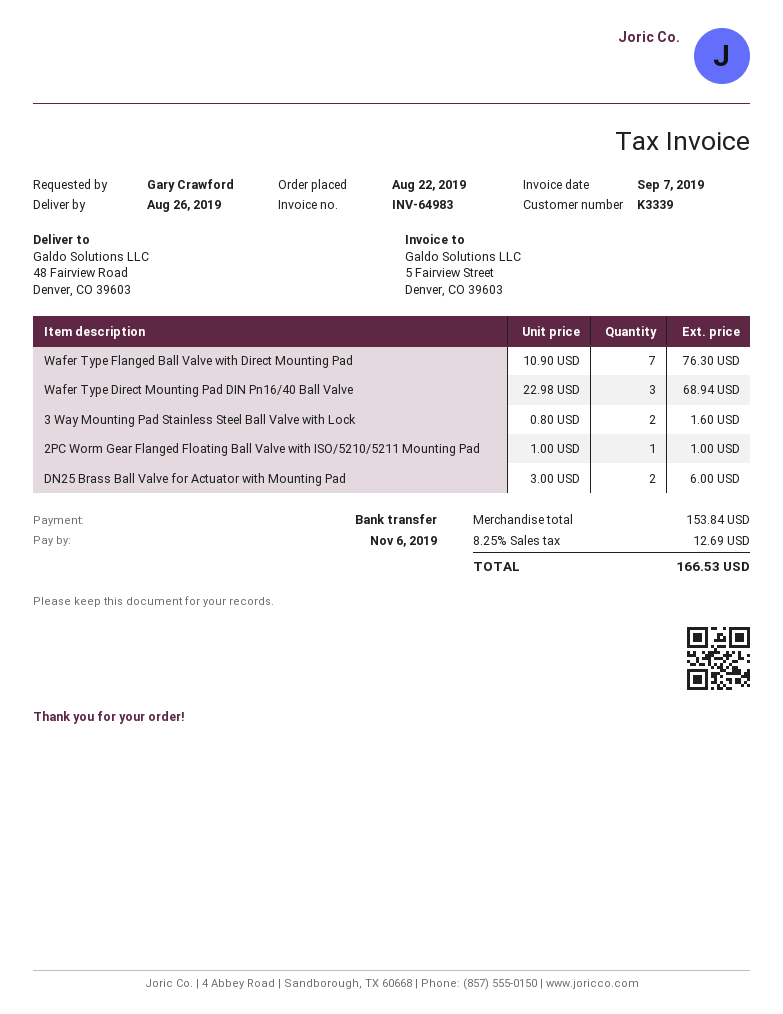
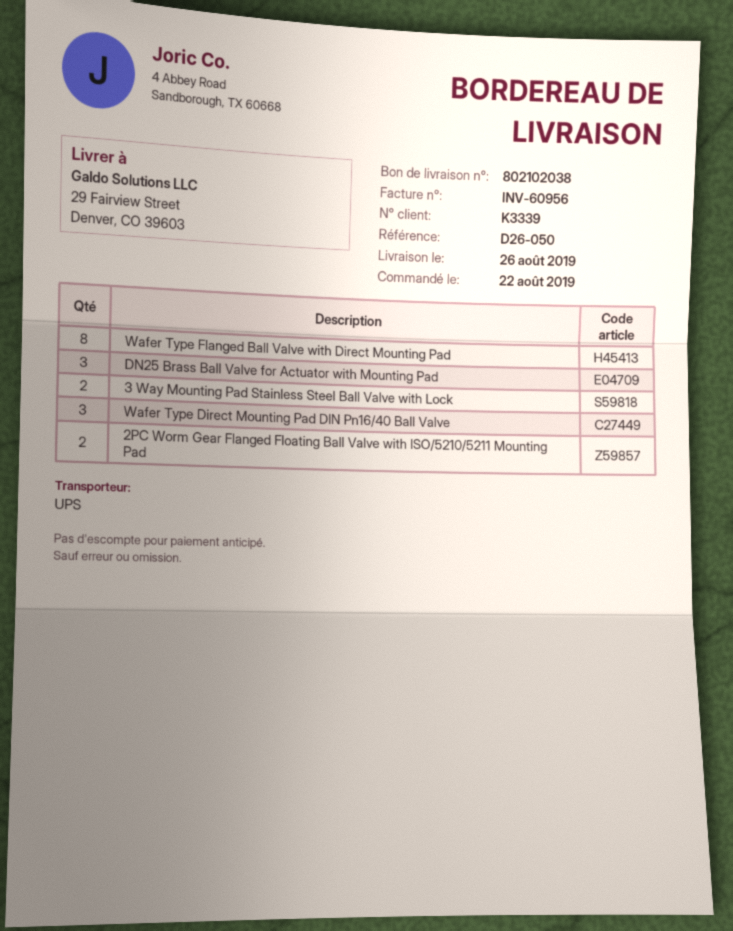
invoice number: INV-64983 -> INV-60956
ship to: 48 Fairview Road, Denver, CO 39603 -> 29 Fairview Street, Denver, CO 39603
Wafer Type Flanged Ball Valve with Direct Mounting Pad: 7 -> 8
2PC Worm Gear Flanged Floating Ball Valve with ISO/5210/5211 Mounting Pad: 1 -> 2
DN25 Brass Ball Valve for Actuator with Mounting Pad: 2 -> 3

